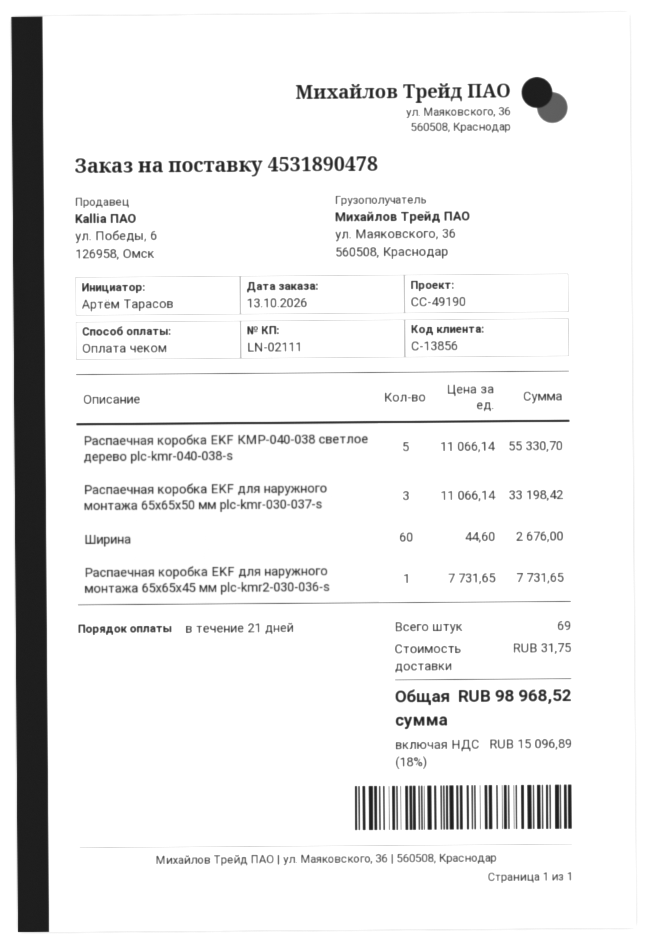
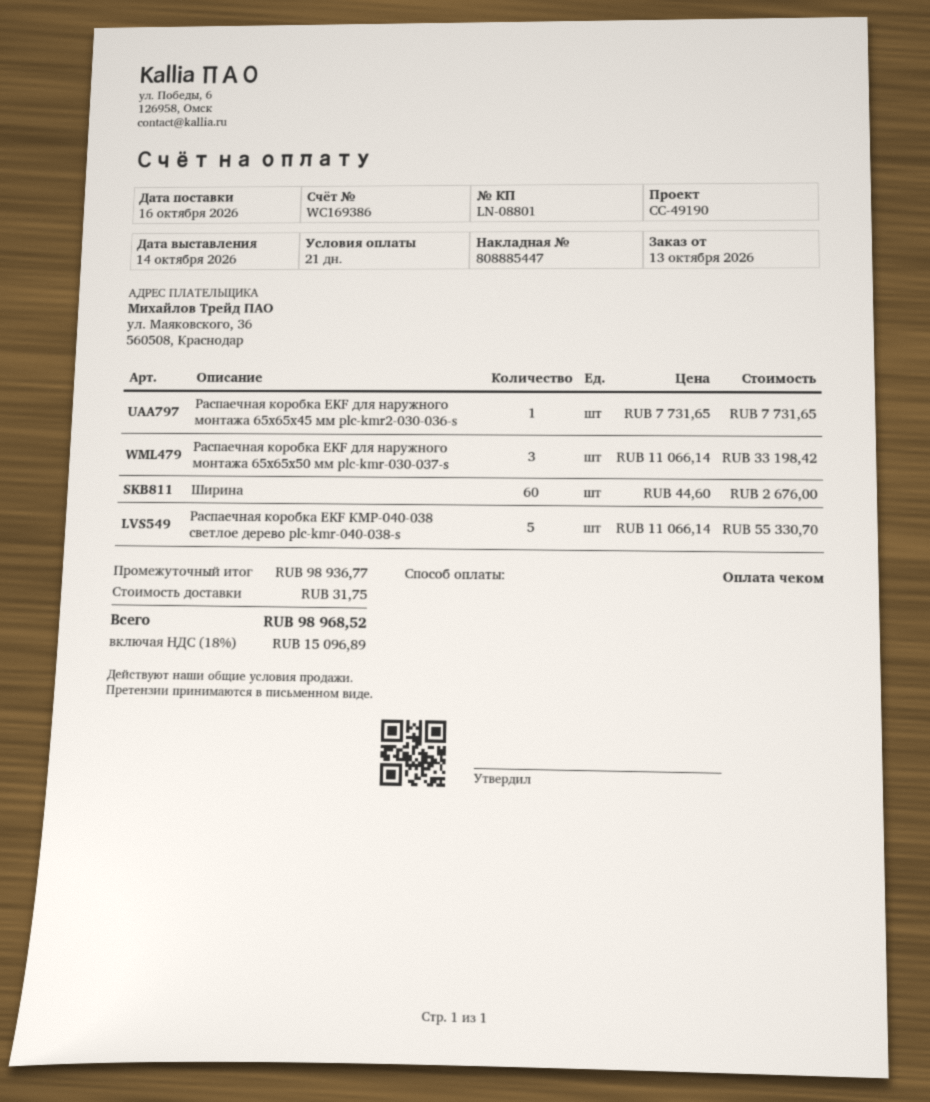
quote number: LN-02111 -> LN-08801

